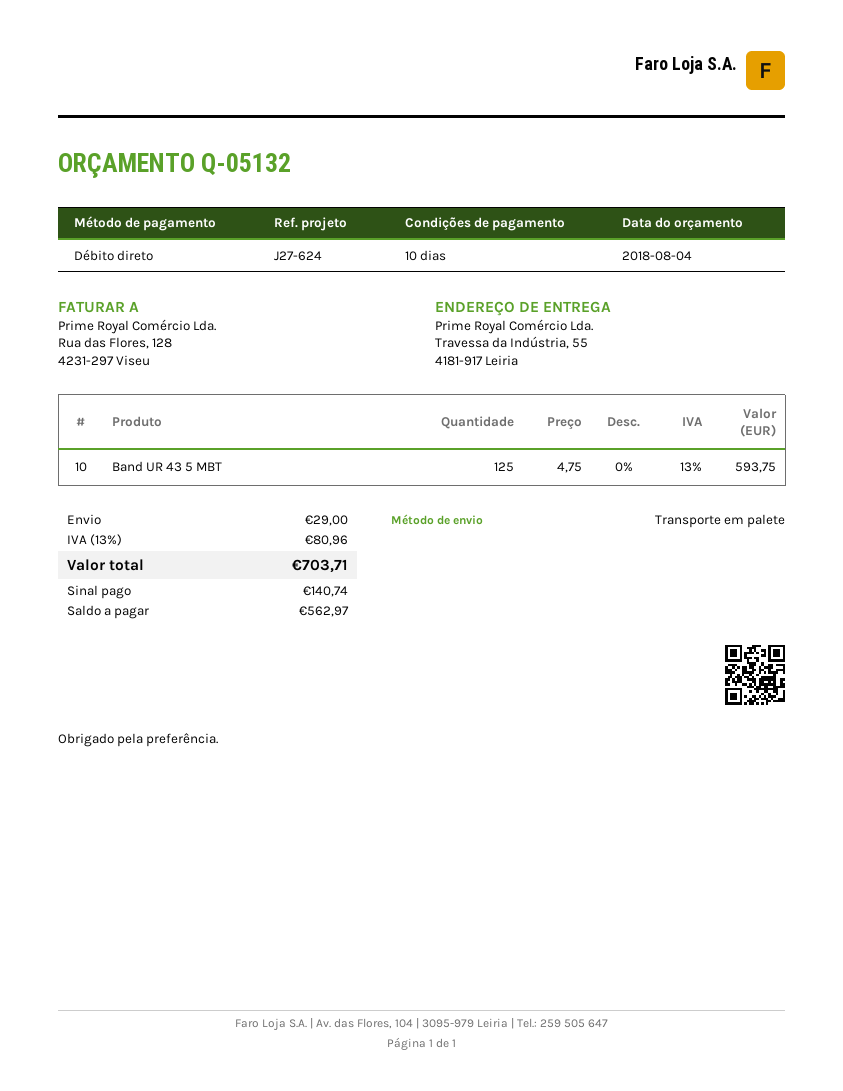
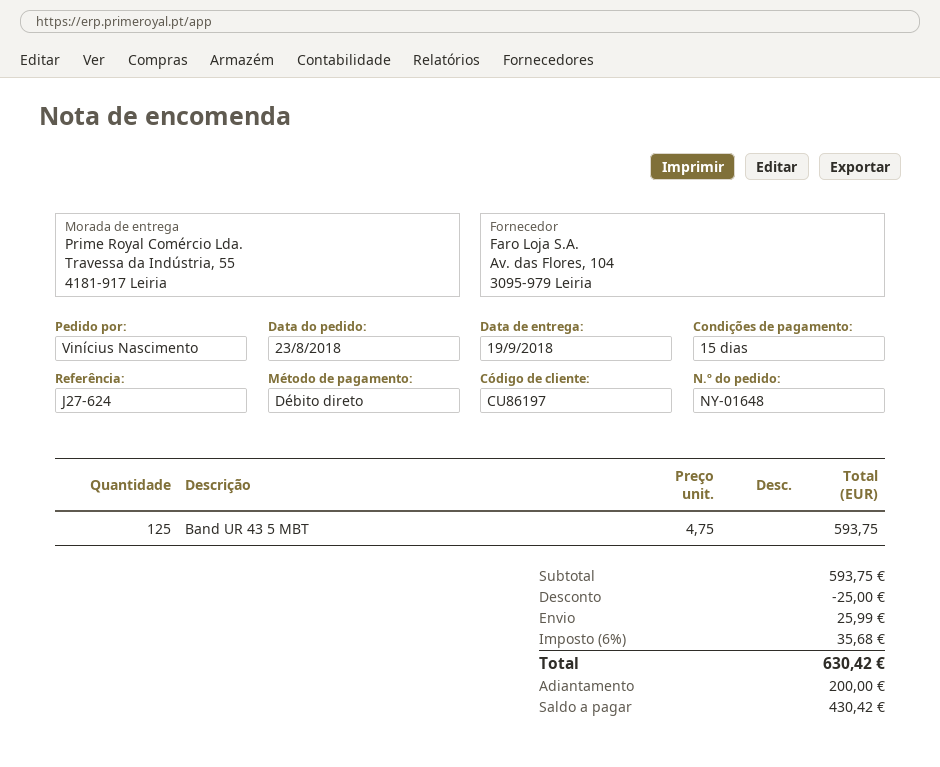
payment terms: 10 days -> 15 days
discount: none -> 25.00
shipping: 29.00 -> 25.99
tax: 13% = 80.96 -> 6% = 35.68
total: 703.71 -> 630.42
deposit: 140.74 -> 200.00
balance: 562.97 -> 430.42

